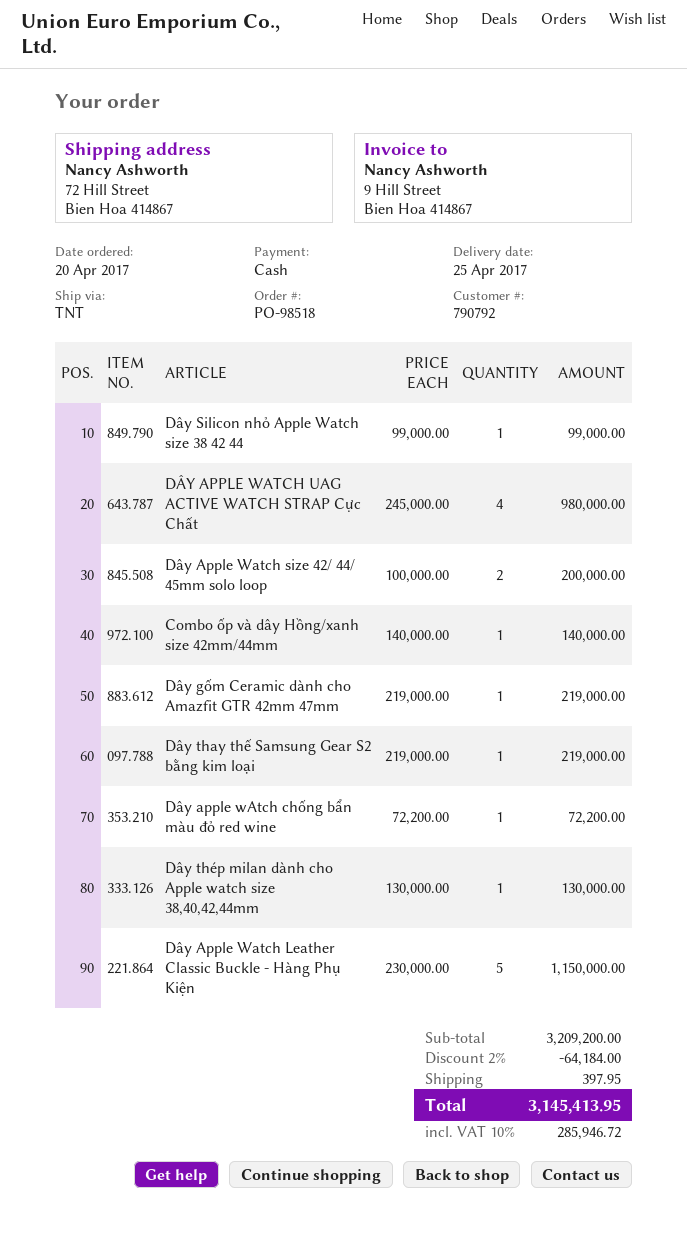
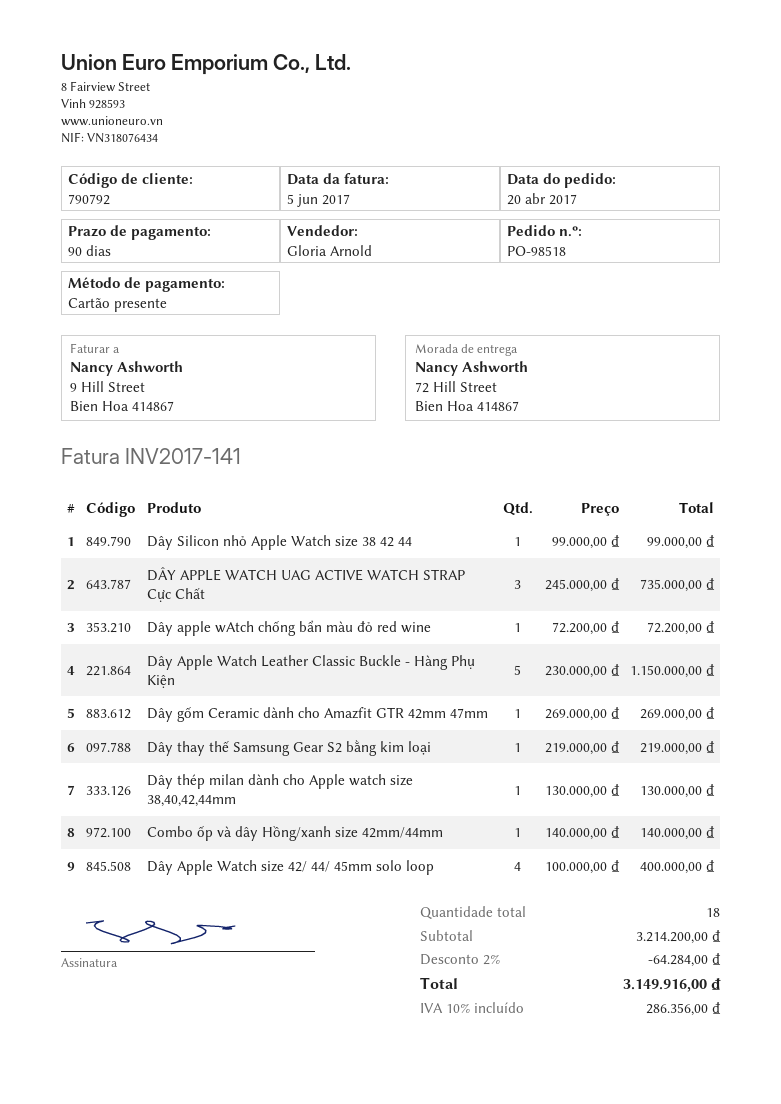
payment method: cash -> gift card
DÂY APPLE WATCH UAG ACTIVE WATCH STRAP Cực Chất: 4 x 245000.00 = 980000.00 -> 3 x 245000.00 = 735000.00
Dây Apple Watch size 42/ 44/ 45mm solo loop: 2 x 100000.00 = 200000.00 -> 4 x 100000.00 = 400000.00
Dây gốm Ceramic dành cho Amazfit GTR 42mm 47mm: 1 x 219000.00 = 219000.00 -> 1 x 269000.00 = 269000.00
subtotal: 3209200.00 -> 3214200.00
discount: 2% = 64184.00 -> 2% = 64284.00
shipping: 397.95 -> none
tax: 10% = 285946.72 -> 10% = 286356.00
total: 3145413.95 -> 3149916.00

